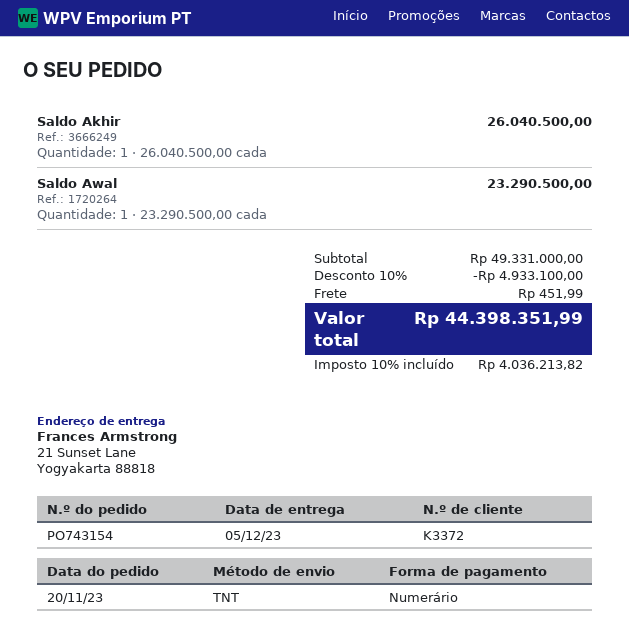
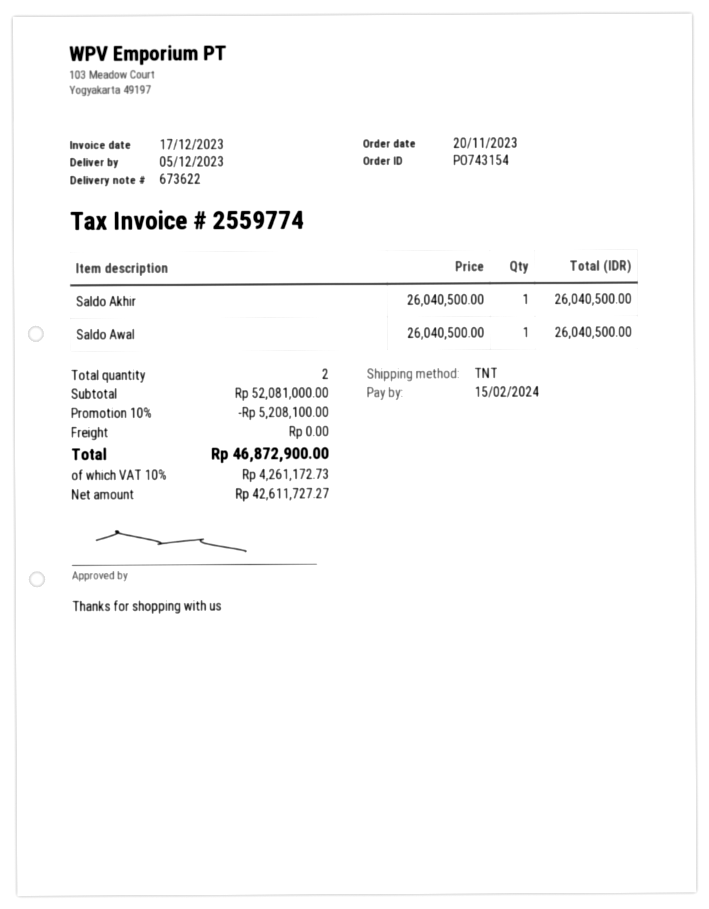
Saldo Awal: 1 x 23290500.00 = 23290500.00 -> 1 x 26040500.00 = 26040500.00
subtotal: 49331000.00 -> 52081000.00
discount: 10% = 4933100.00 -> 10% = 5208100.00
shipping: 451.99 -> 0.00
tax: 10% = 4036213.82 -> 10% = 4261172.73
total: 44398351.99 -> 46872900.00

